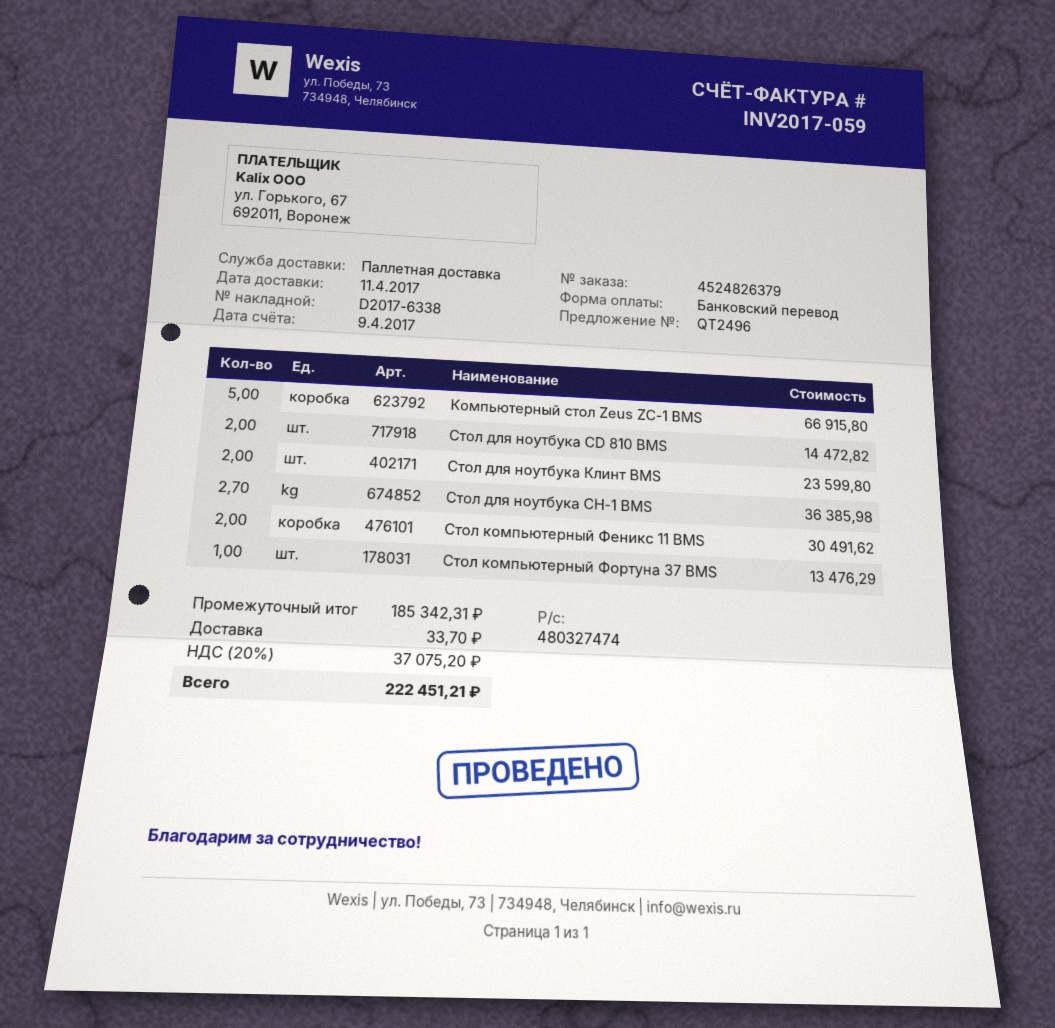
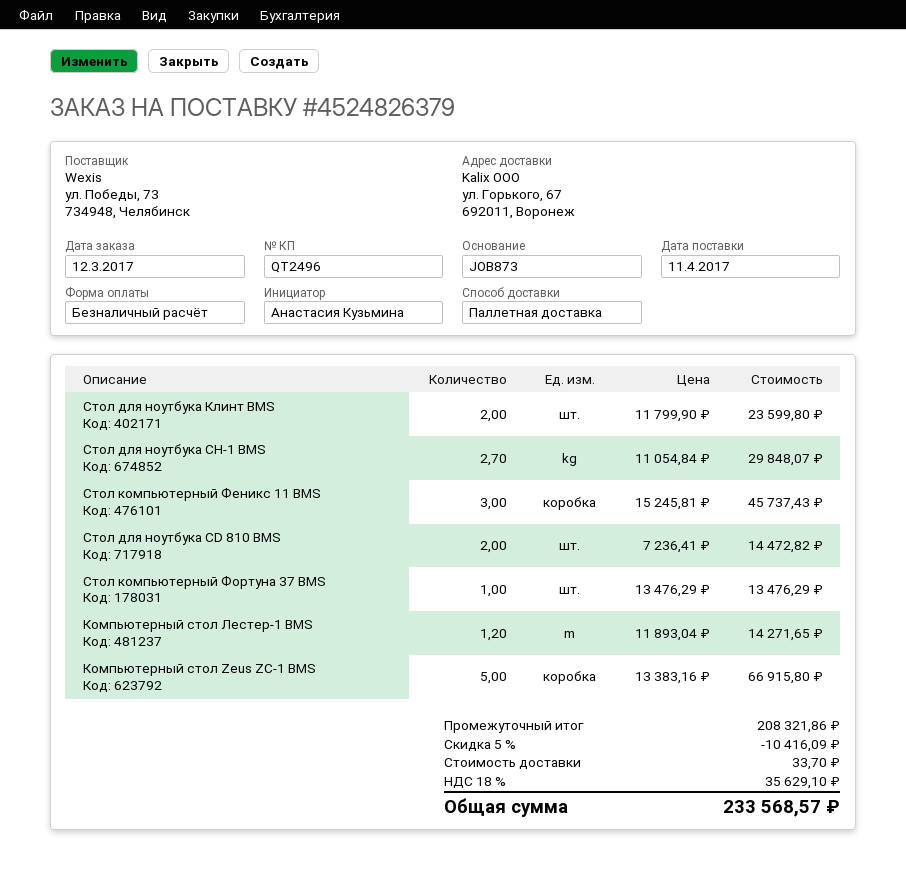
Стол для ноутбука СН-1 BMS: 2.7 for 36385.98 -> 2.7 for 29848.07
Стол компьютерный Феникс 11 BMS: 2 for 30491.62 -> 3 for 45737.43
Компьютерный стол Лестер-1 BMS: none -> 1.2 for 14271.65
subtotal: 185342.31 -> 208321.86
discount: none -> 5% = 10416.09
tax: 20% = 37075.20 -> 18% = 35629.10
total: 222451.21 -> 233568.57

